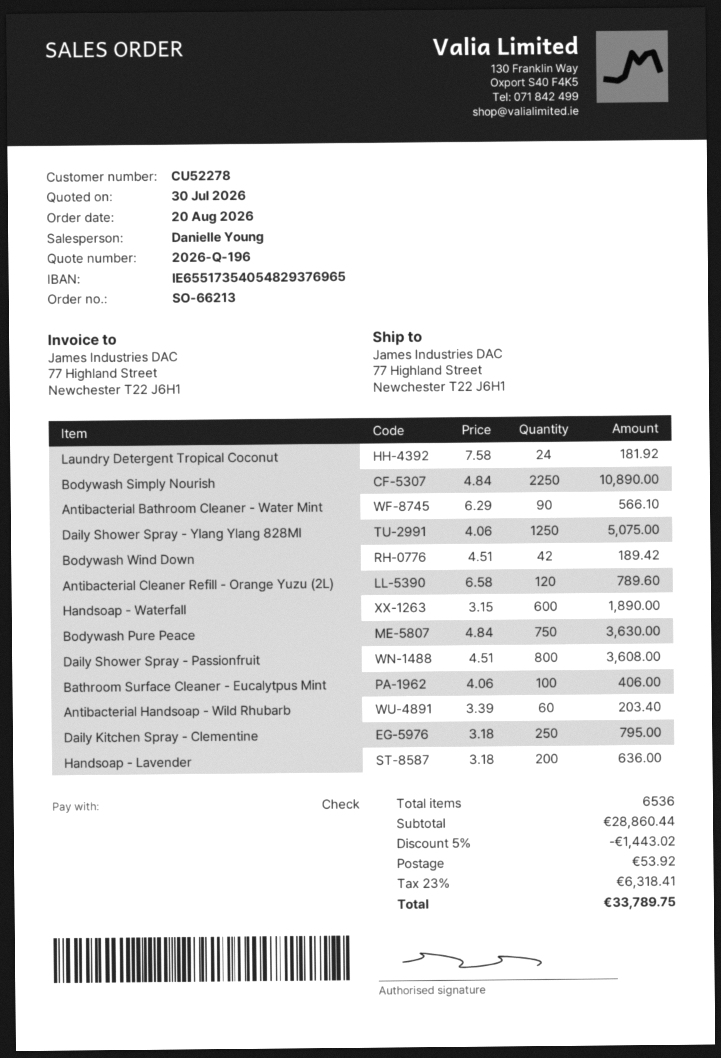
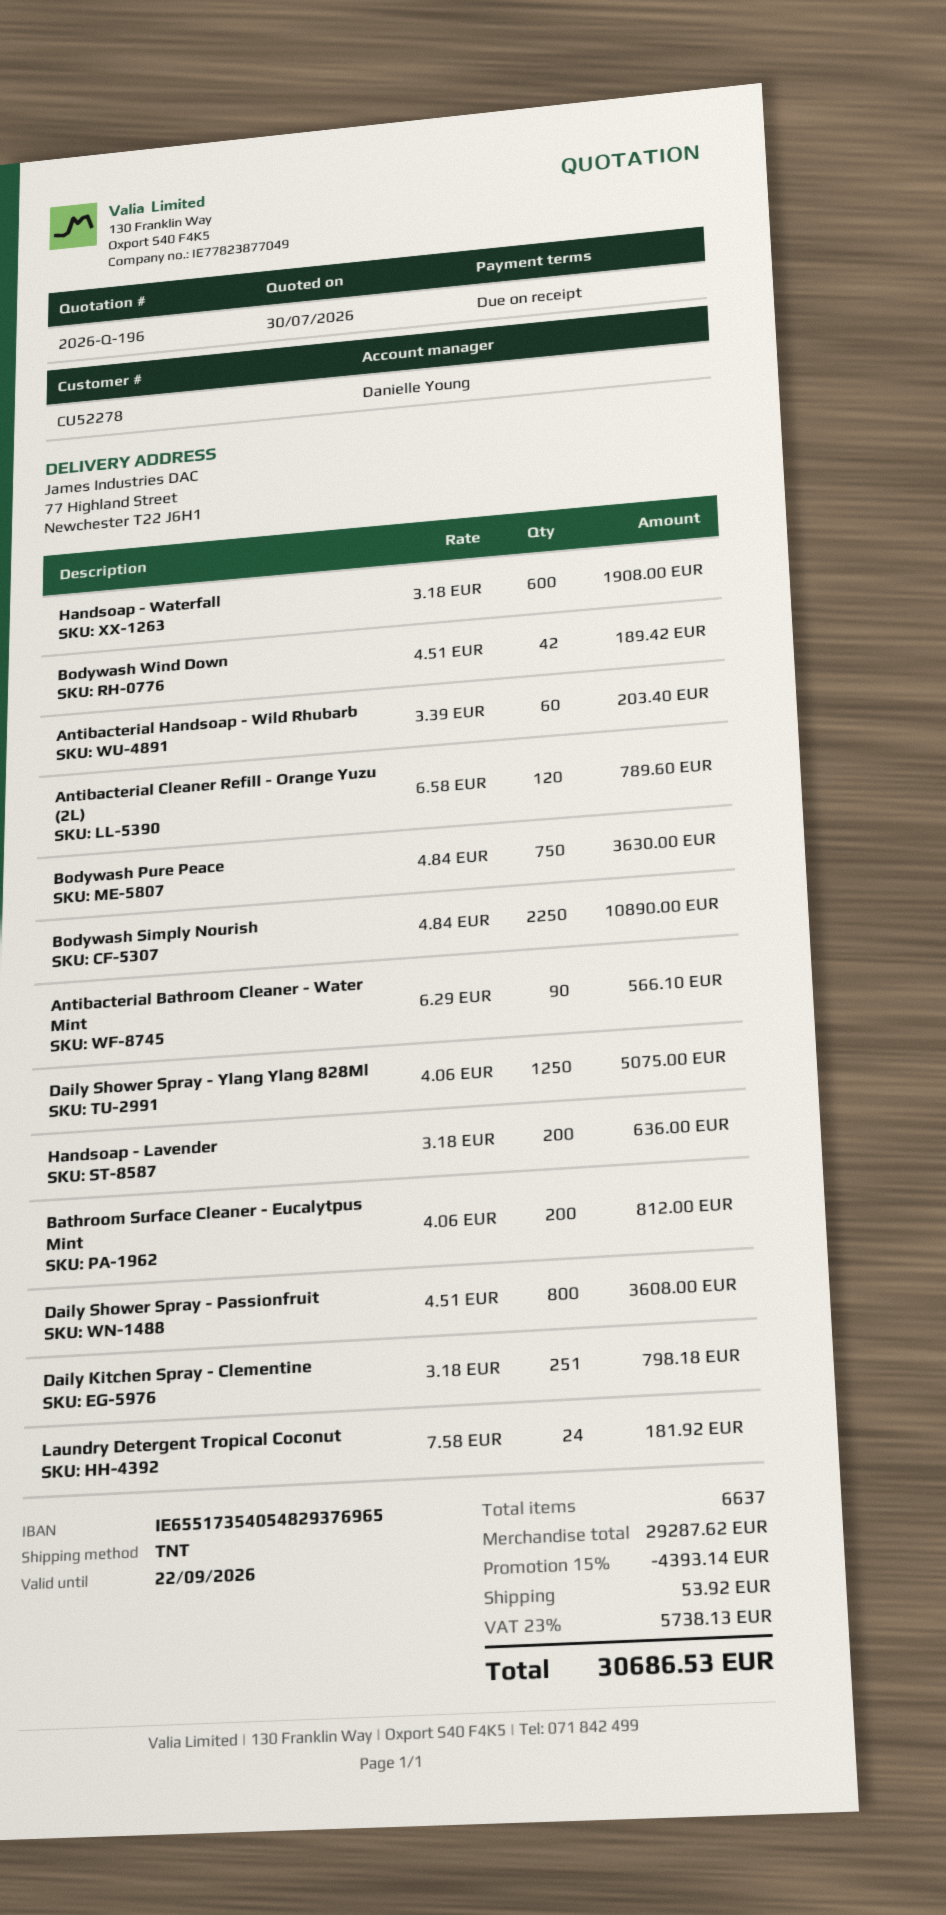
Handsoap - Waterfall: 600 x 3.15 = 1890.00 -> 600 x 3.18 = 1908.00
Bathroom Surface Cleaner - Eucalytpus Mint: 100 x 4.06 = 406.00 -> 200 x 4.06 = 812.00
Daily Kitchen Spray - Clementine: 250 x 3.18 = 795.00 -> 251 x 3.18 = 798.18
total quantity: 6536 -> 6637
subtotal: 28860.44 -> 29287.62
discount: 5% = 1443.02 -> 15% = 4393.14
tax: 23% = 6318.41 -> 23% = 5738.13
total: 33789.75 -> 30686.53

